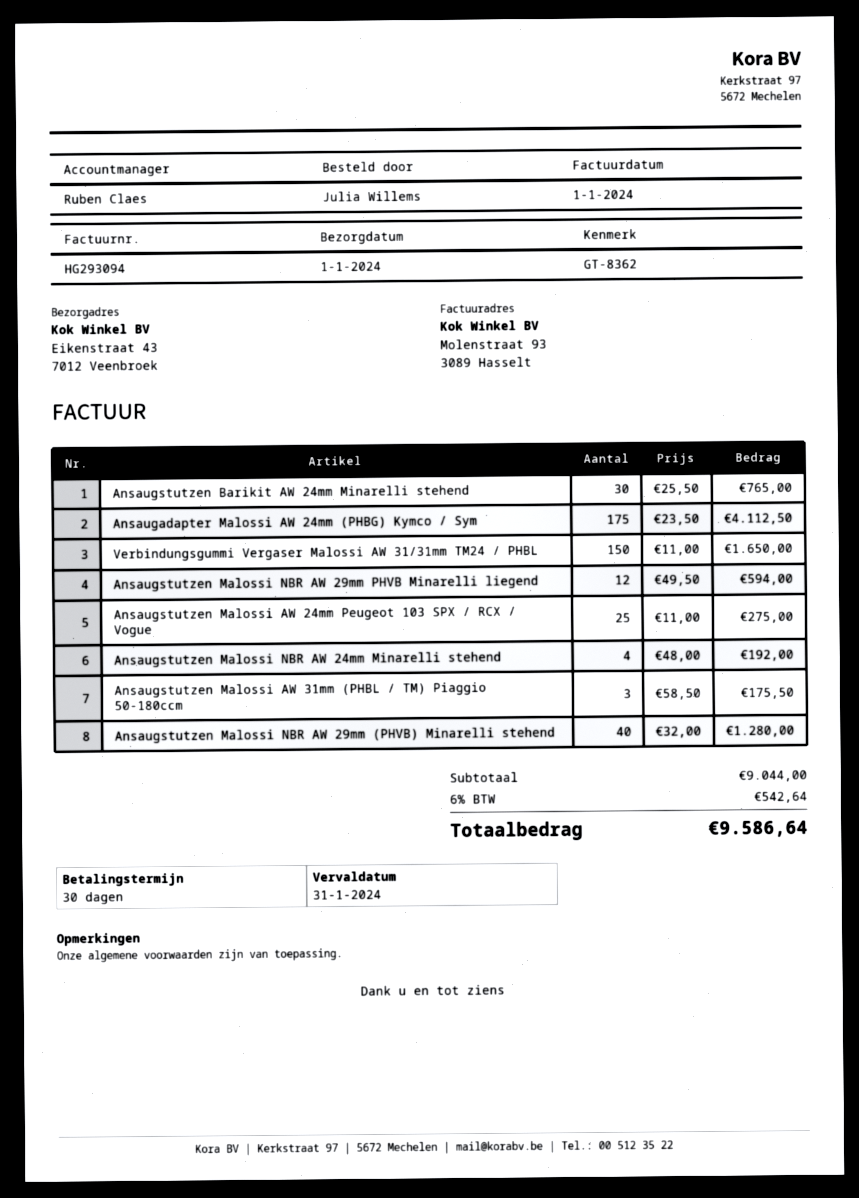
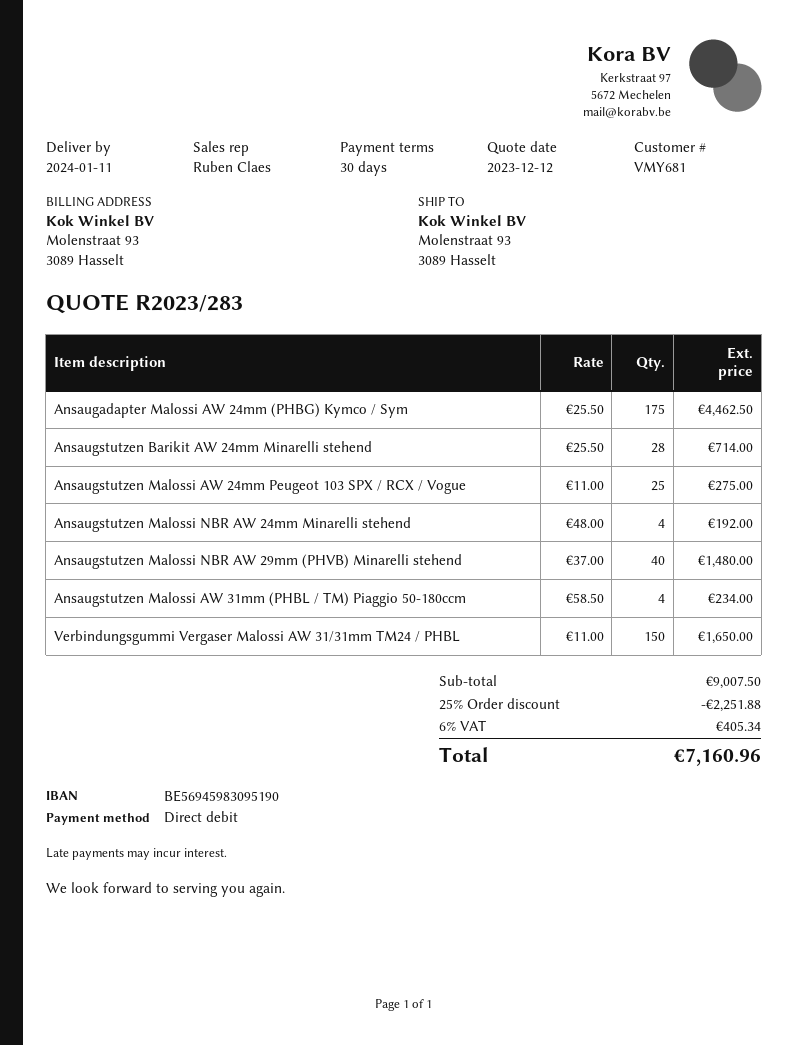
delivery date: 2024-01-01 -> 2024-01-11
ship to: Eikenstraat 43, 7012 Veenbroek -> Molenstraat 93, 3089 Hasselt
Ansaugstutzen Barikit AW 24mm Minarelli stehend: 30 x 25.50 = 765.00 -> 28 x 25.50 = 714.00
Ansaugadapter Malossi AW 24mm (PHBG) Kymco / Sym: 175 x 23.50 = 4112.50 -> 175 x 25.50 = 4462.50
Ansaugstutzen Malossi NBR AW 29mm PHVB Minarelli liegend: 12 x 49.50 = 594.00 -> none
Ansaugstutzen Malossi AW 31mm (PHBL / TM) Piaggio 50-180ccm: 3 x 58.50 = 175.50 -> 4 x 58.50 = 234.00
Ansaugstutzen Malossi NBR AW 29mm (PHVB) Minarelli stehend: 40 x 32.00 = 1280.00 -> 40 x 37.00 = 1480.00
subtotal: 9044.00 -> 9007.50
discount: none -> 25% = 2251.88
tax: 6% = 542.64 -> 6% = 405.34
total: 9586.64 -> 7160.96

